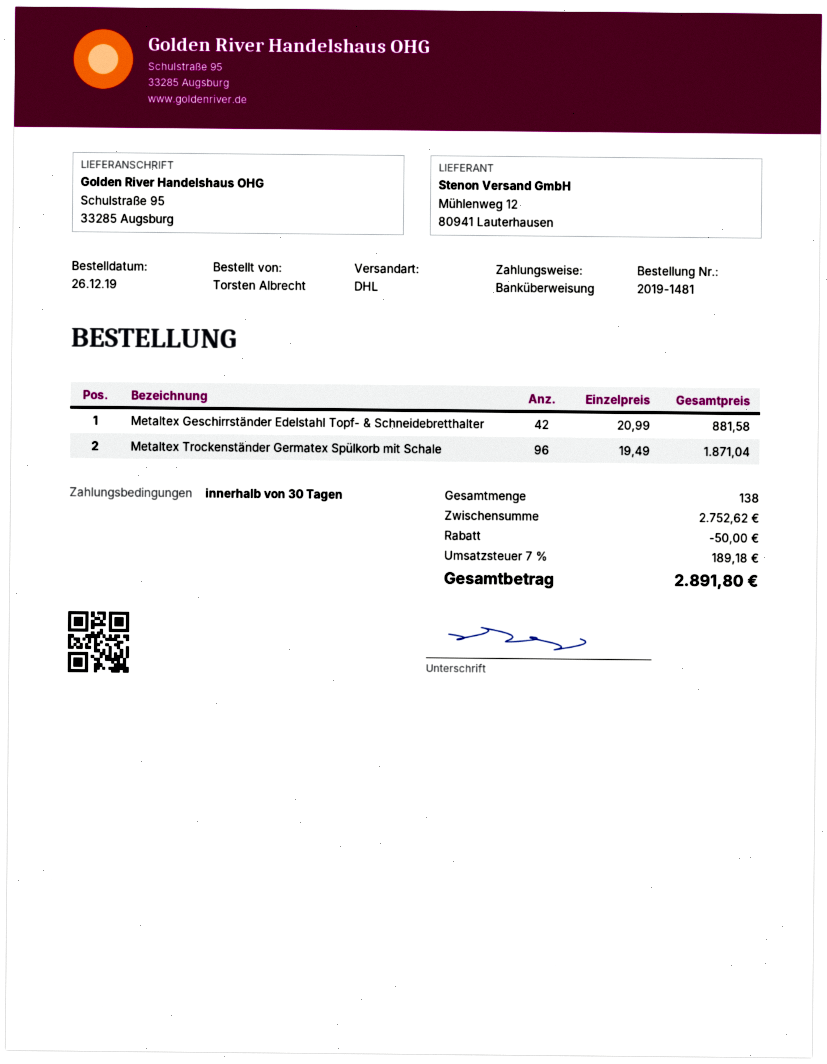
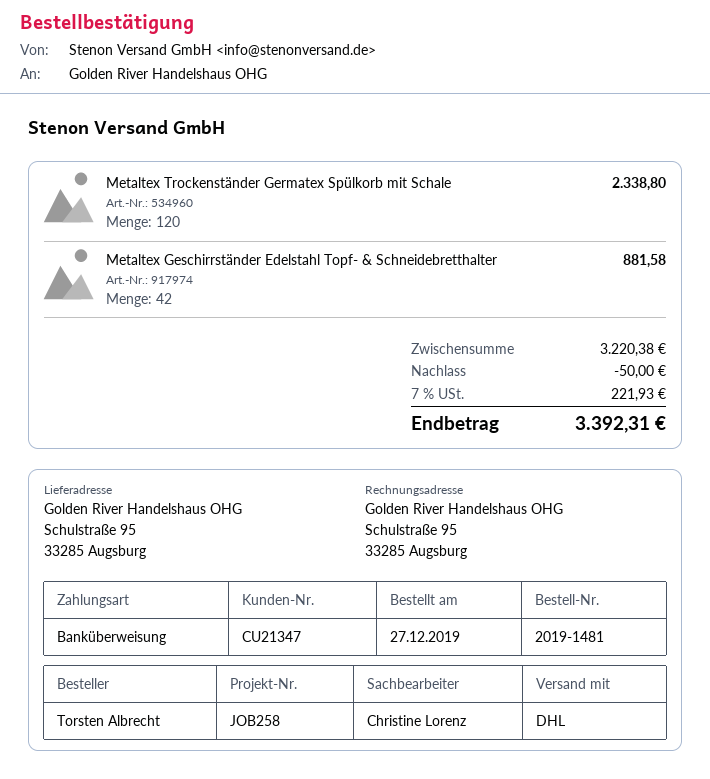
order date: 2019-12-26 -> 2019-12-27
Metaltex Trockenständer Germatex Spülkorb mit Schale: 96 for 1871.04 -> 120 for 2338.80
subtotal: 2752.62 -> 3220.38
tax: 7% = 189.18 -> 7% = 221.93
total: 2891.80 -> 3392.31

